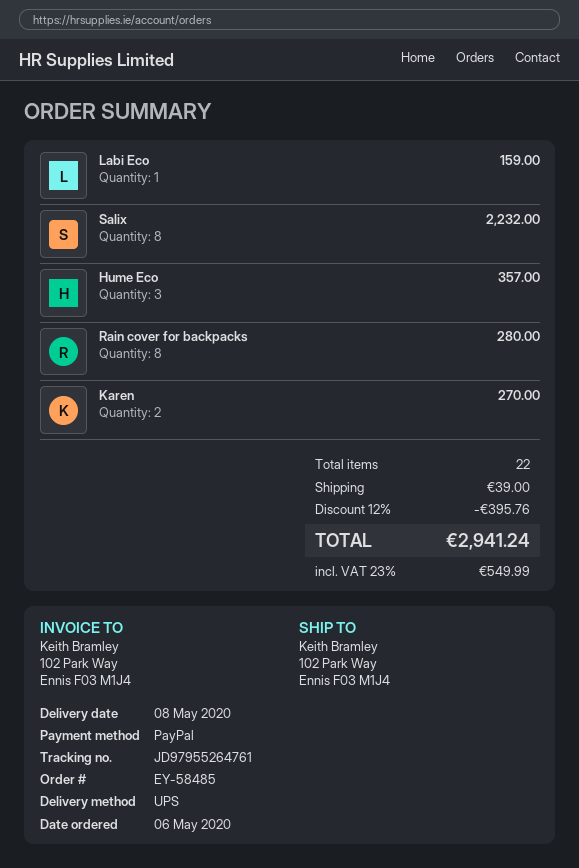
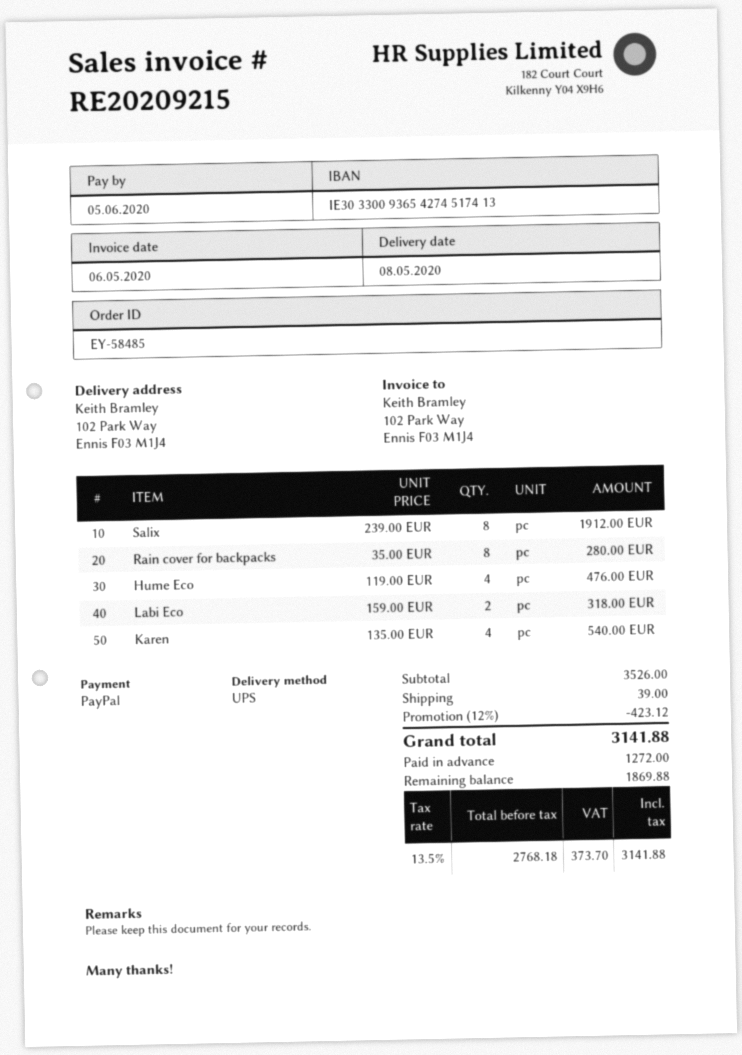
Labi Eco: 1 for 159.00 -> 2 for 318.00
Salix: 8 for 2232.00 -> 8 for 1912.00
Hume Eco: 3 for 357.00 -> 4 for 476.00
Karen: 2 for 270.00 -> 4 for 540.00
discount: 12% = 395.76 -> 12% = 423.12
tax: 23% = 549.99 -> 13.5% = 373.70
total: 2941.24 -> 3141.88

